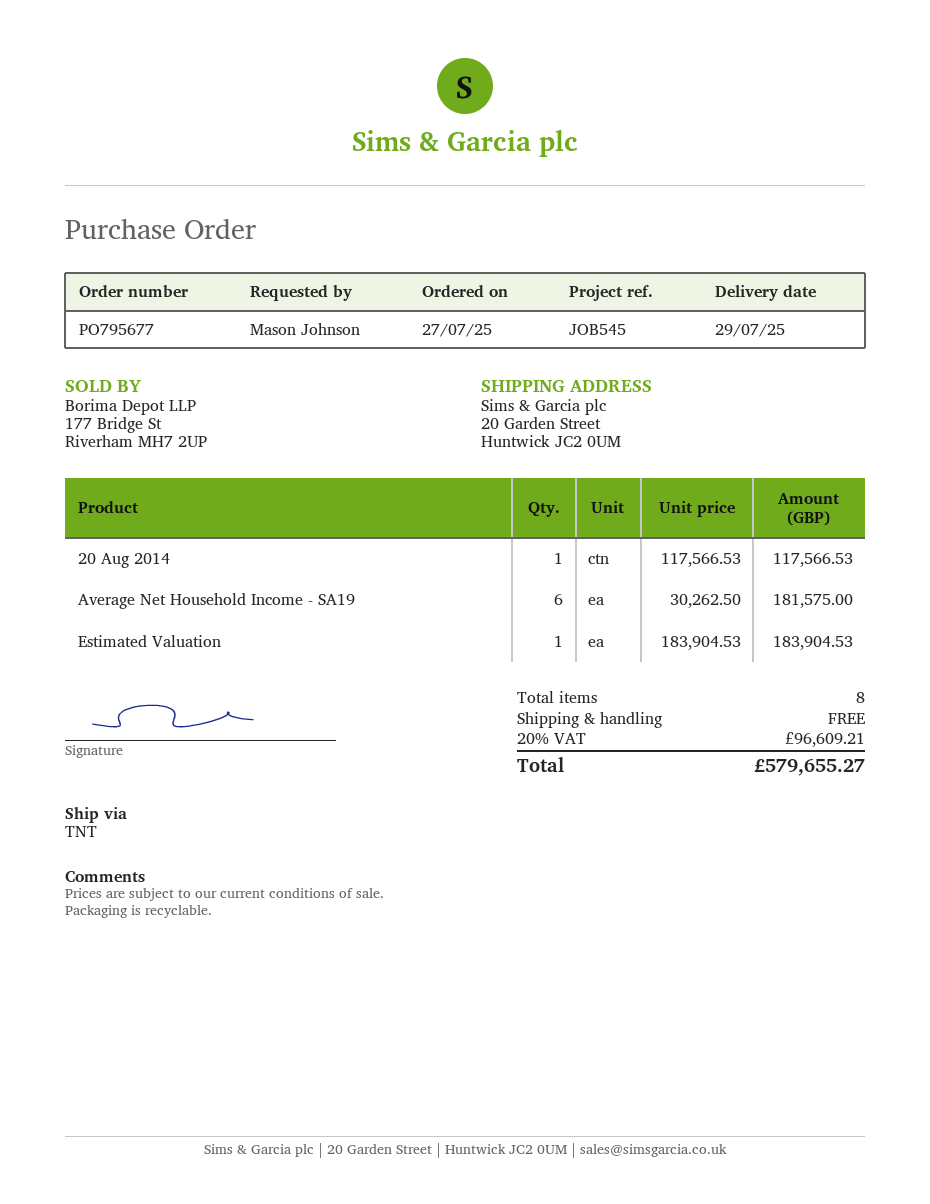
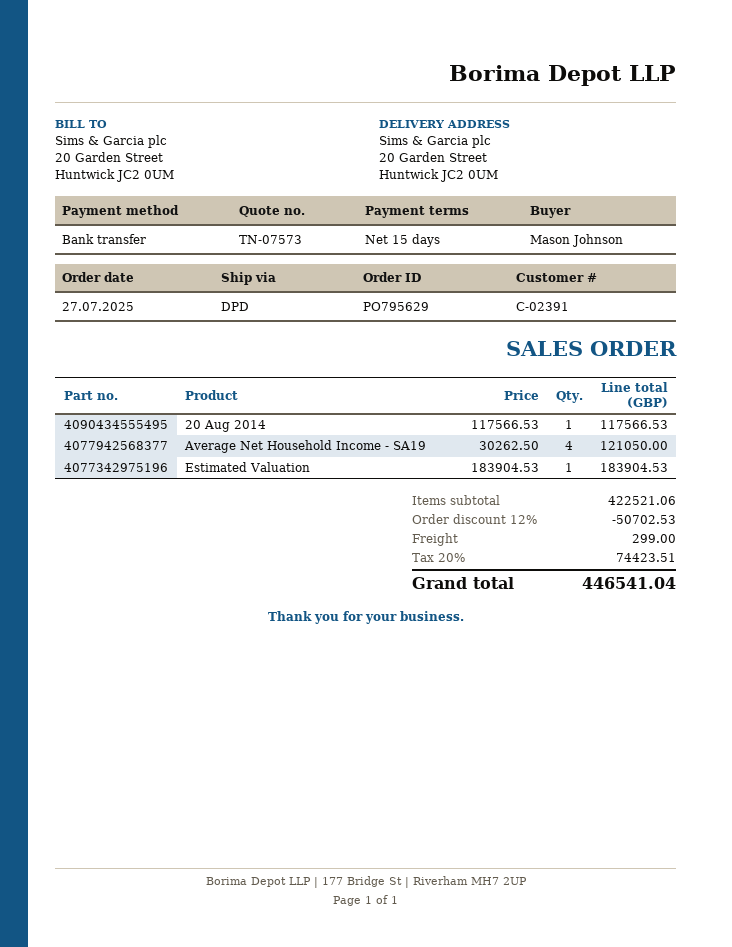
order number: PO795677 -> PO795629
shipping method: TNT -> DPD
Average Net Household Income - SA19: 6 x 30262.50 = 181575.00 -> 4 x 30262.50 = 121050.00
discount: none -> 12% = 50702.53
shipping: 0.00 -> 299.00
tax: 20% = 96609.21 -> 20% = 74423.51
total: 579655.27 -> 446541.04

